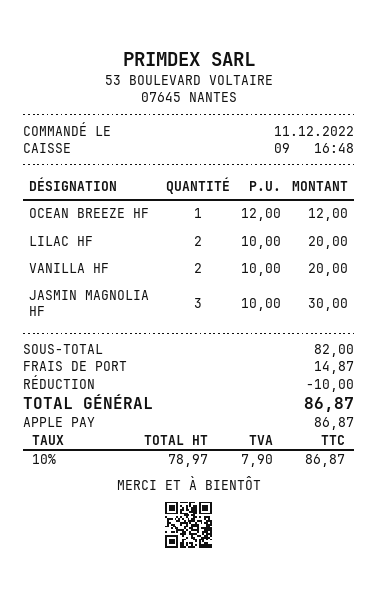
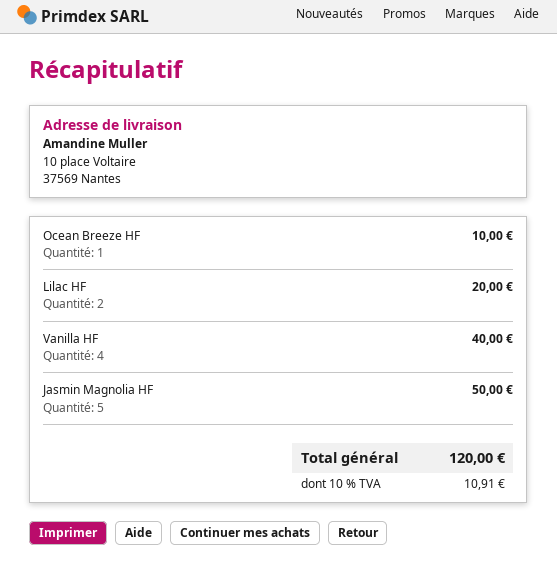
OCEAN BREEZE HF: 1 for 12.00 -> 1 for 10.00
VANILLA HF: 2 for 20.00 -> 4 for 40.00
JASMIN MAGNOLIA HF: 3 for 30.00 -> 5 for 50.00
discount: 10.00 -> none
shipping: 14.87 -> none
tax: 10% = 7.90 -> 10% = 10.91
total: 86.87 -> 120.00

